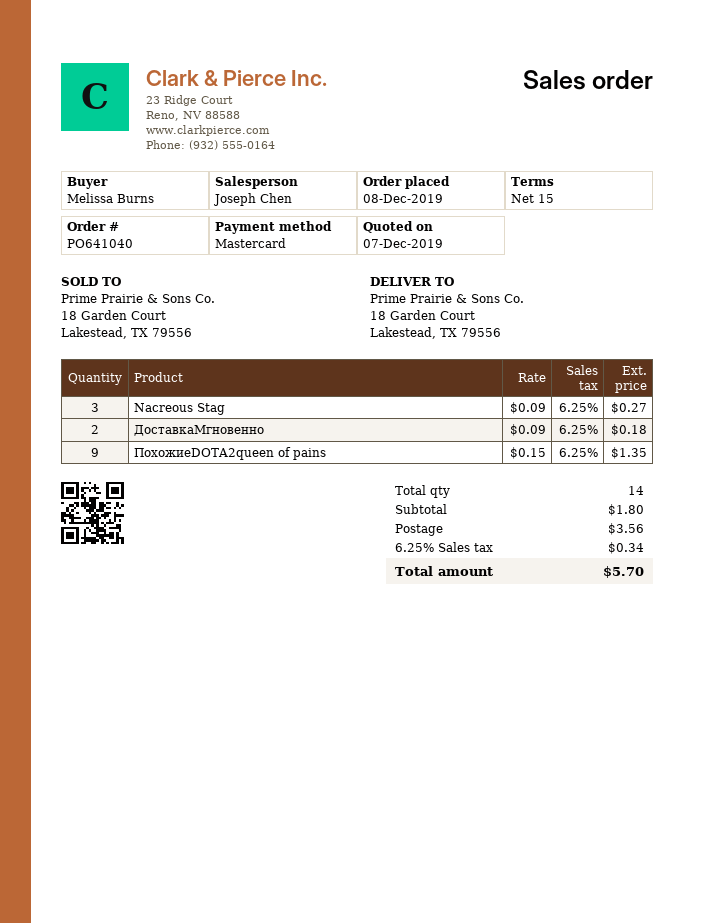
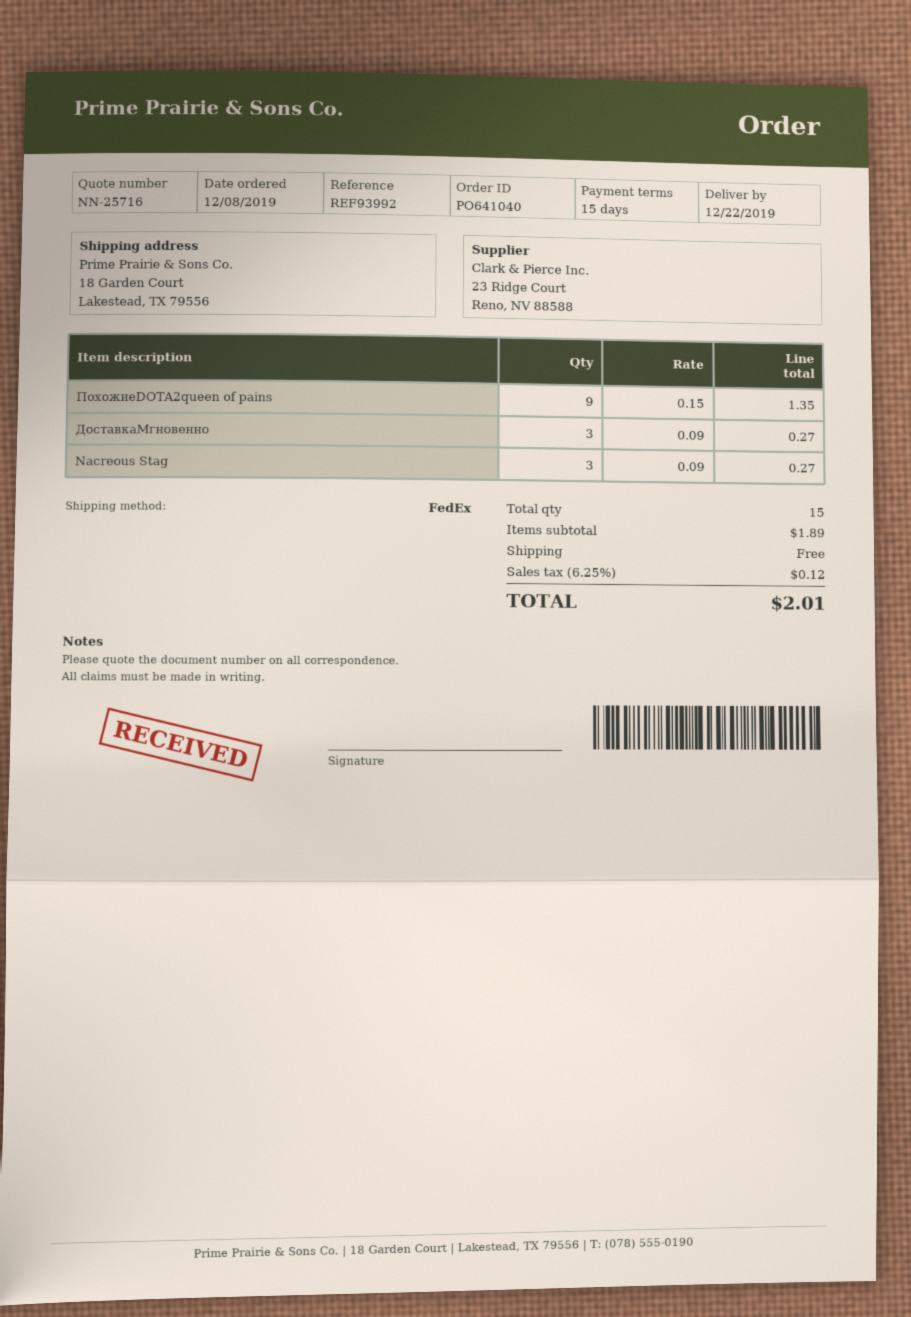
ДоставкаМгновенно: 2 x 0.09 = 0.18 -> 3 x 0.09 = 0.27
total quantity: 14 -> 15
subtotal: 1.80 -> 1.89
shipping: 3.56 -> 0.00
tax: 6.25% = 0.34 -> 6.25% = 0.12
total: 5.70 -> 2.01

